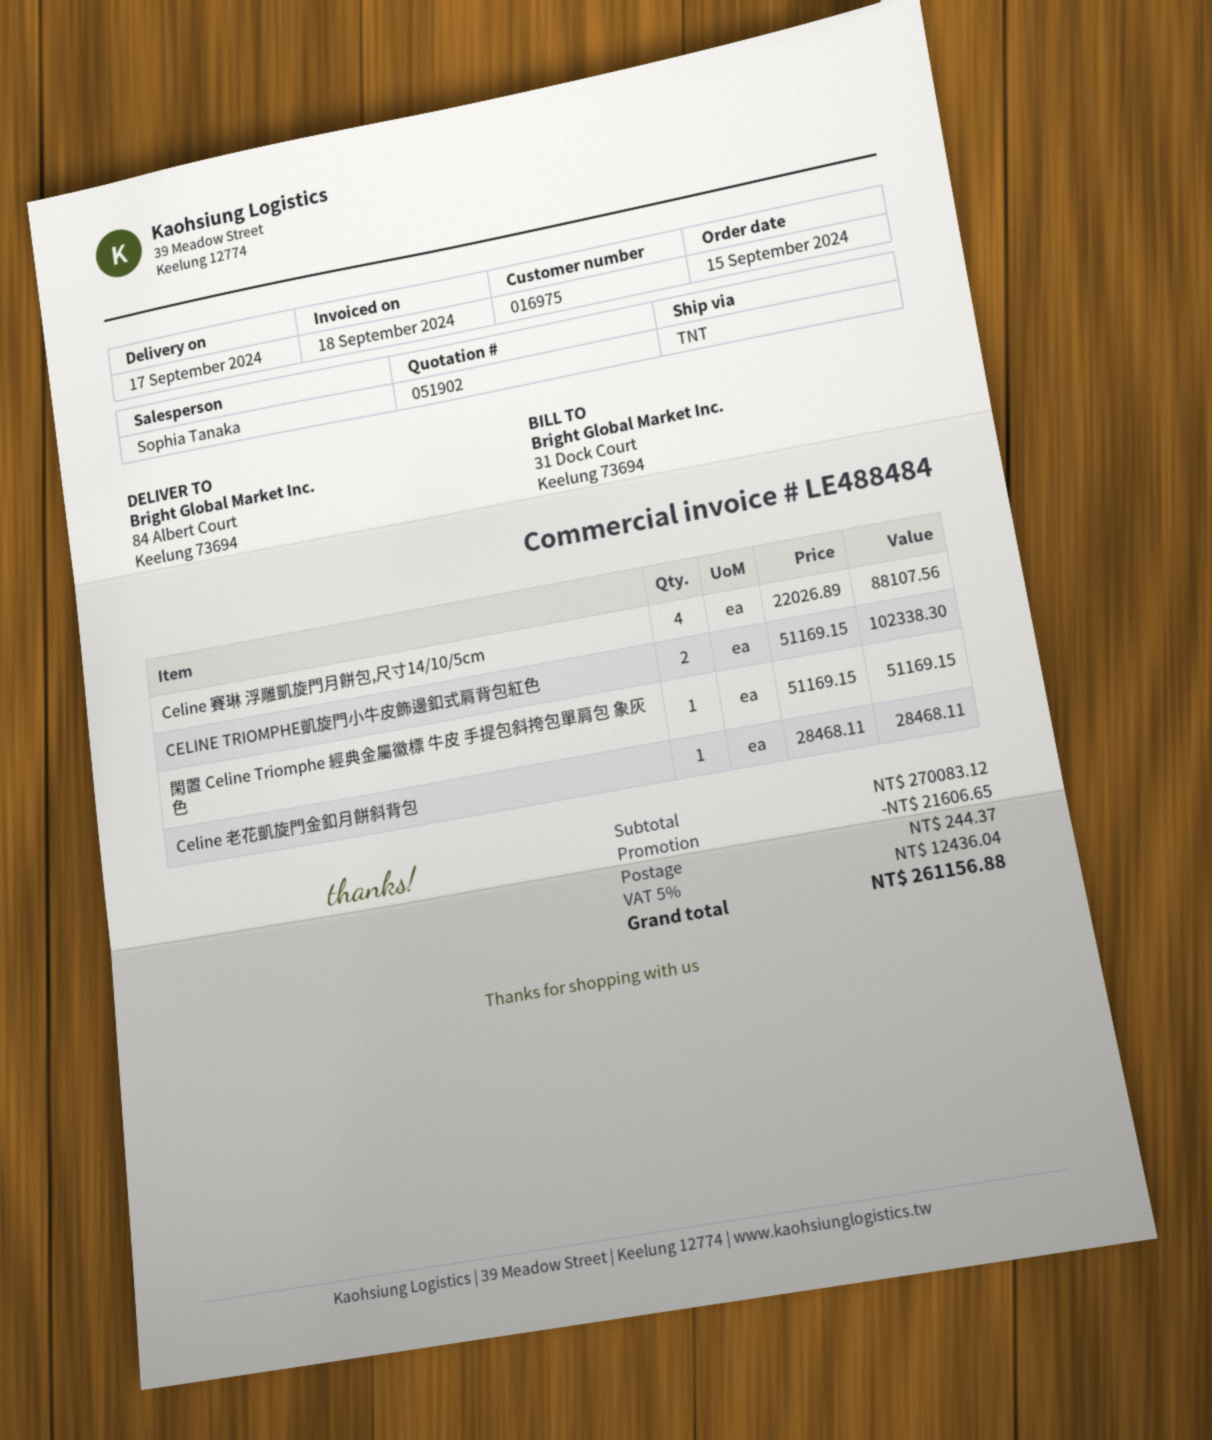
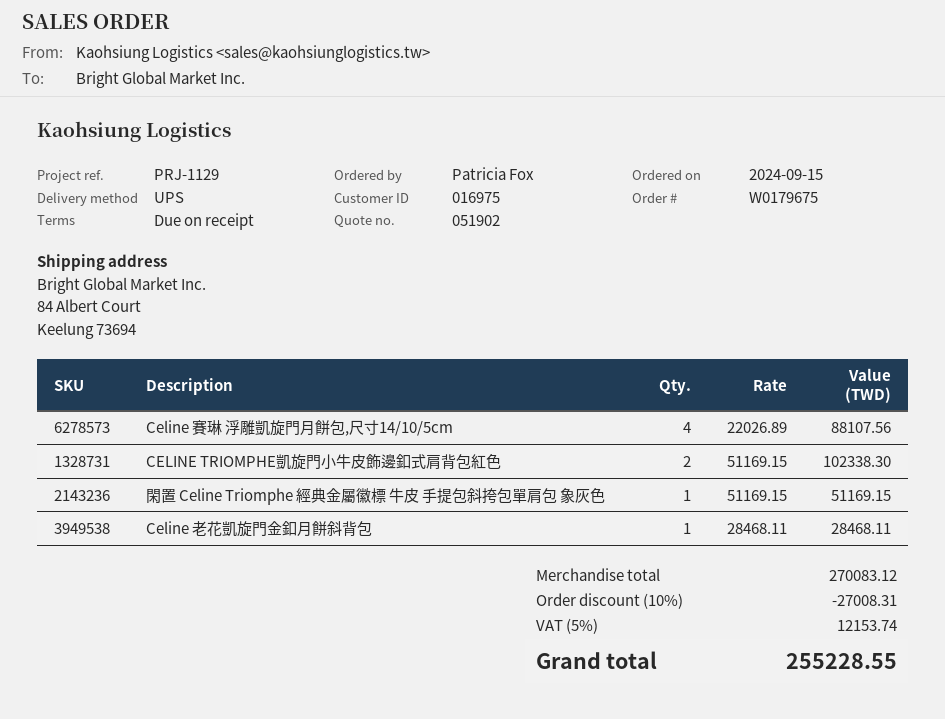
shipping method: TNT -> UPS
discount: 21606.65 -> 27008.31
shipping: 244.37 -> none
tax: 5% = 12436.04 -> 5% = 12153.74
total: 261156.88 -> 255228.55

